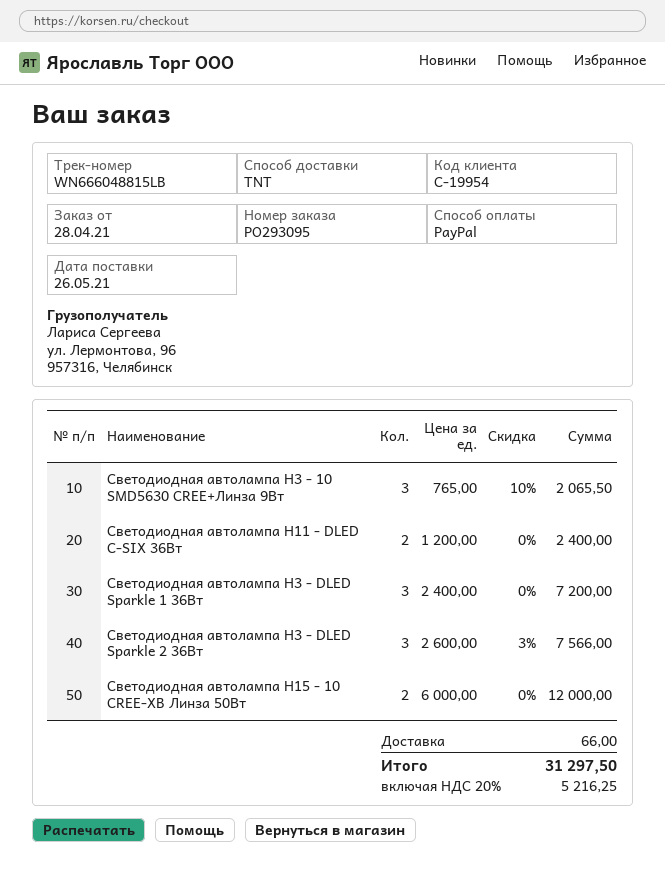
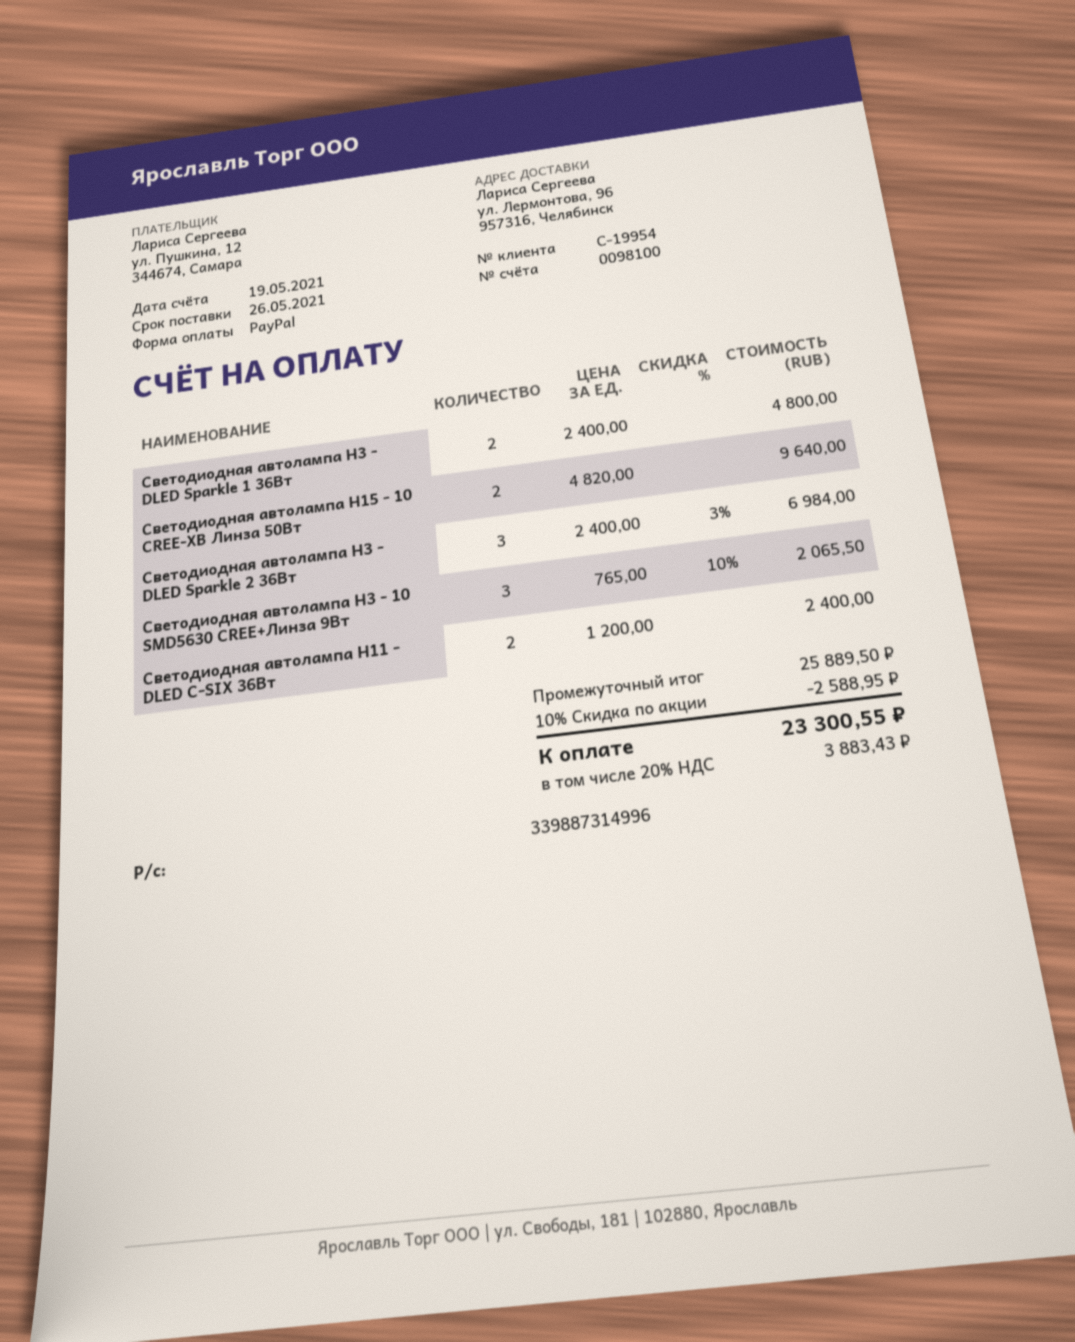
Светодиодная автолампа Н3 - DLED Sparkle 1 36Вт: 3 x 2400.00 = 7200.00 -> 2 x 2400.00 = 4800.00
Светодиодная автолампа Н3 - DLED Sparkle 2 36Вт: 3 x 2600.00 - 3% = 7566.00 -> 3 x 2400.00 - 3% = 6984.00
Светодиодная автолампа Н15 - 10 CREE-XB Линза 50Вт: 2 x 6000.00 = 12000.00 -> 2 x 4820.00 = 9640.00
discount: none -> 10% = 2588.95
shipping: 66.00 -> none
tax: 20% = 5216.25 -> 20% = 3883.43
total: 31297.50 -> 23300.55

